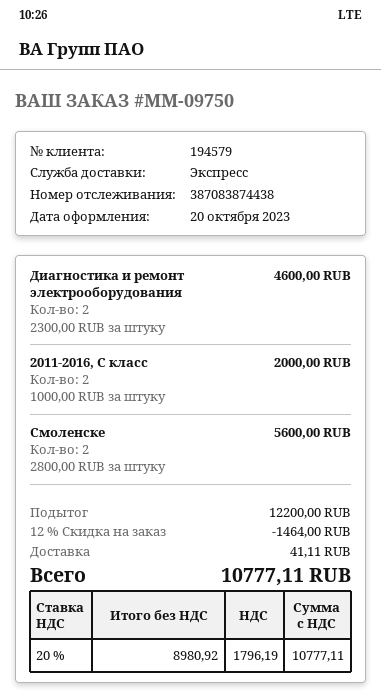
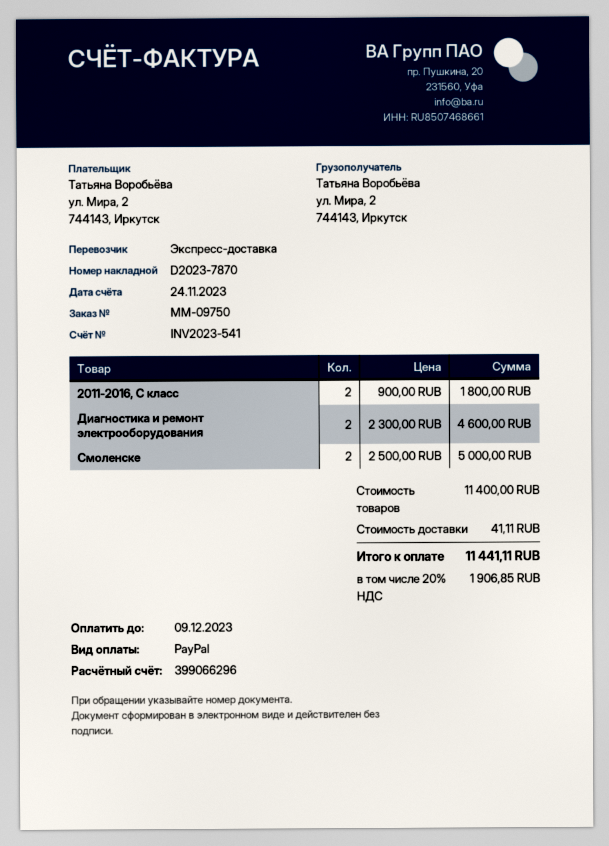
2011-2016, C класс: 2 x 1000.00 = 2000.00 -> 2 x 900.00 = 1800.00
Смоленске: 2 x 2800.00 = 5600.00 -> 2 x 2500.00 = 5000.00
subtotal: 12200.00 -> 11400.00
discount: 12% = 1464.00 -> none
tax: 20% = 1796.19 -> 20% = 1906.85
total: 10777.11 -> 11441.11

